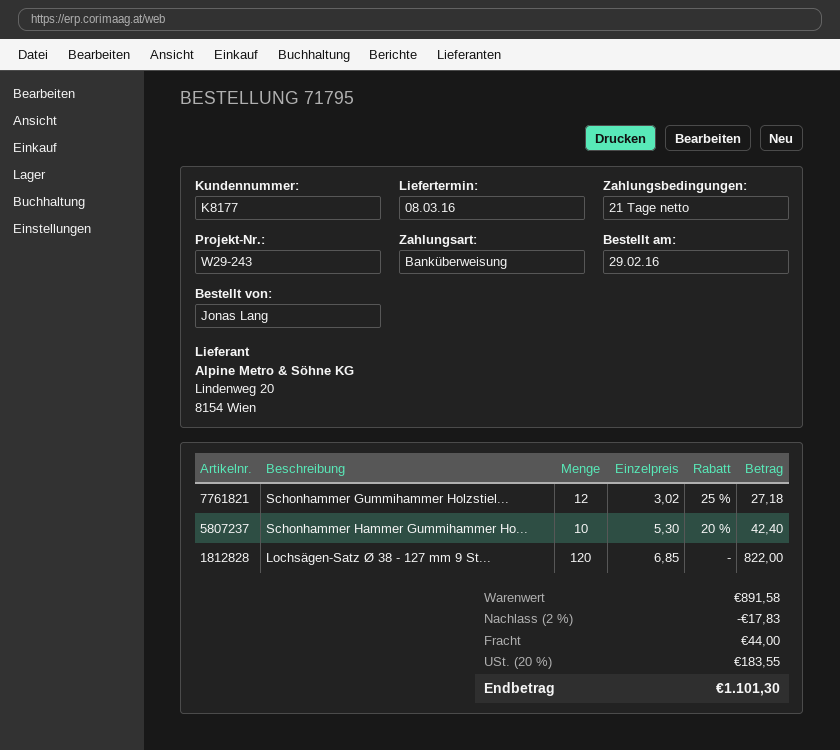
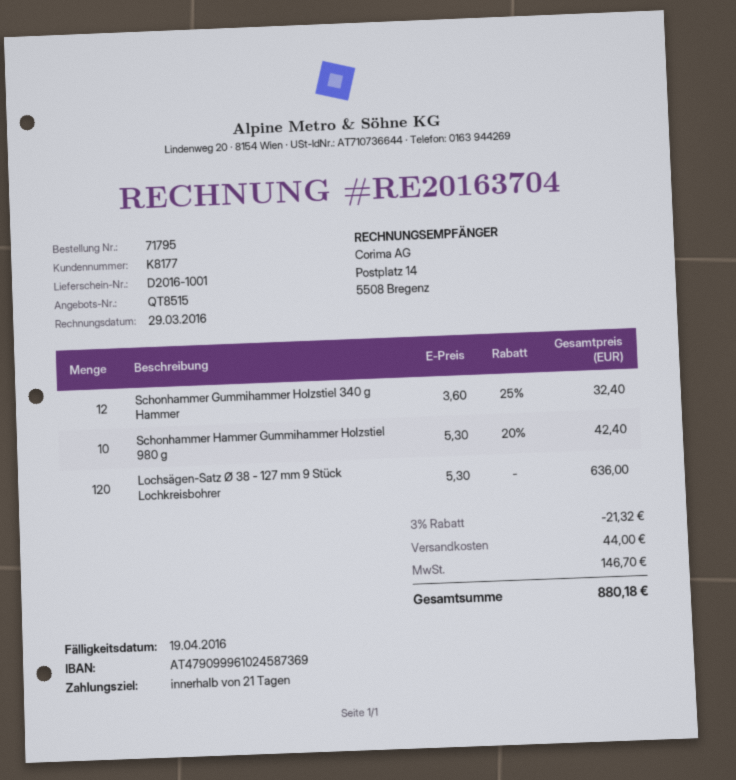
Schonhammer Gummihammer Holzstiel...: 12 x 3.02 - 25% = 27.18 -> 12 x 3.60 - 25% = 32.40
Lochsägen-Satz Ø 38 - 127 mm 9 St...: 120 x 6.85 = 822.00 -> 120 x 5.30 = 636.00
discount: 2% = 17.83 -> 3% = 21.32
tax: 183.55 -> 146.70
total: 1101.30 -> 880.18

